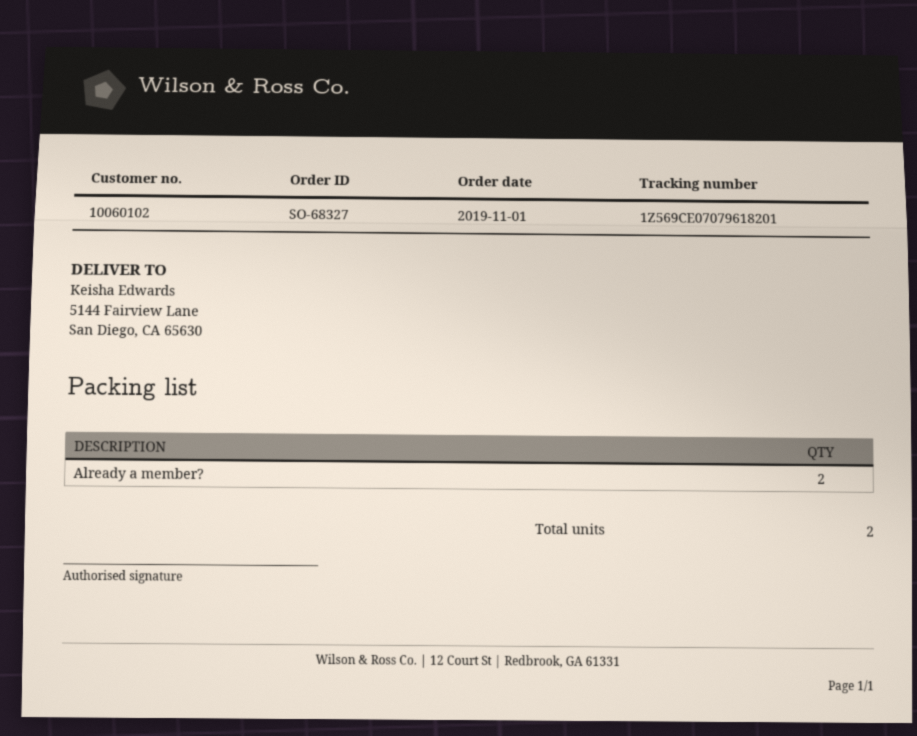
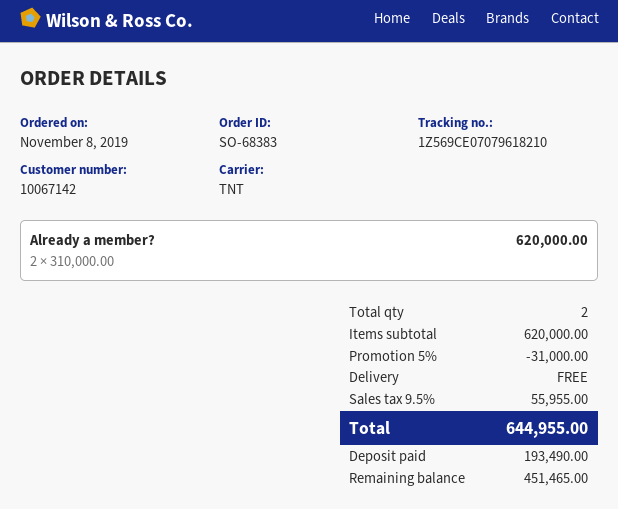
order number: SO-68327 -> SO-68383
order date: 2019-11-01 -> 2019-11-08
customer number: 10060102 -> 10067142
tracking number: 1Z569CE07079618201 -> 1Z569CE07079618210

